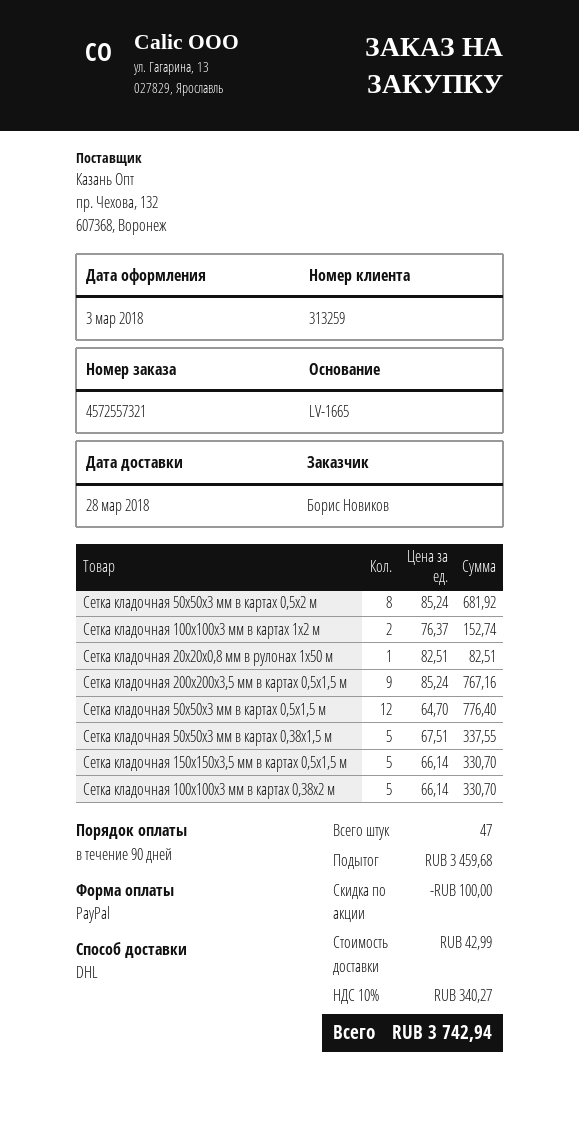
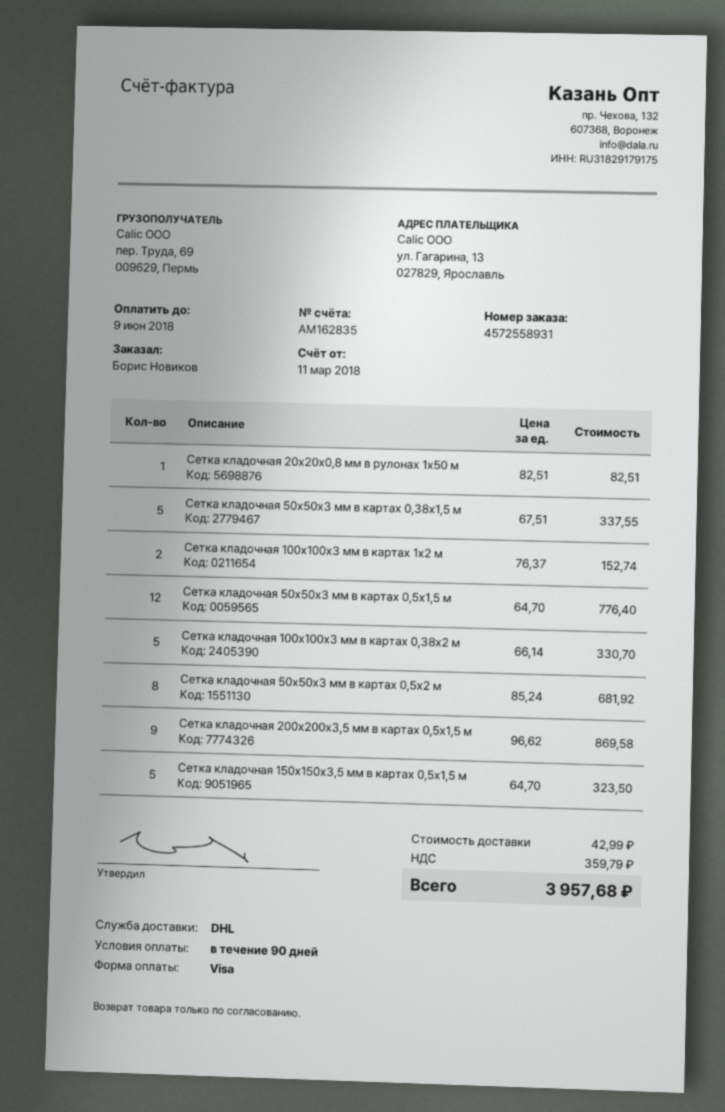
order number: 4572557321 -> 4572558931
payment method: PayPal -> Visa
Сетка кладочная 200х200х3,5 мм в картах 0,5х1,5 м: 9 x 85.24 = 767.16 -> 9 x 96.62 = 869.58
Сетка кладочная 150х150х3,5 мм в картах 0,5х1,5 м: 5 x 66.14 = 330.70 -> 5 x 64.70 = 323.50
discount: 100.00 -> none
tax: 340.27 -> 359.79
total: 3742.94 -> 3957.68

